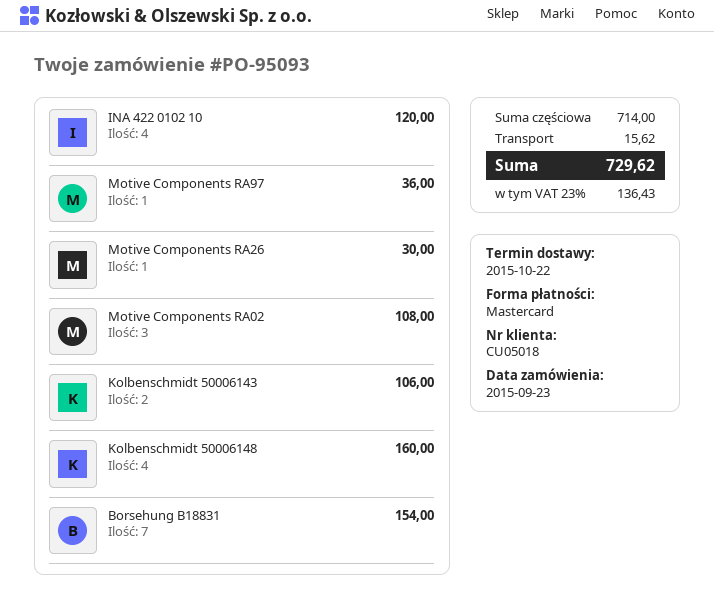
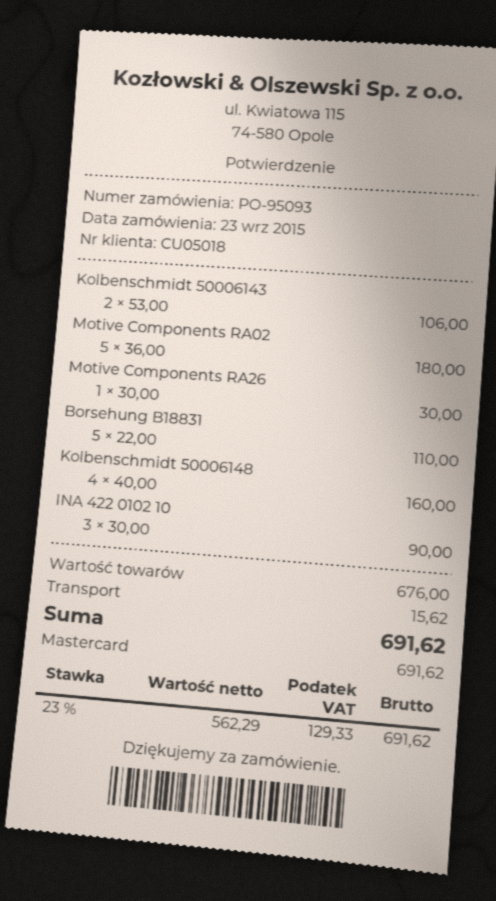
INA 422 0102 10: 4 for 120.00 -> 3 for 90.00
Motive Components RA97: 1 for 36.00 -> none
Motive Components RA02: 3 for 108.00 -> 5 for 180.00
Borsehung B18831: 7 for 154.00 -> 5 for 110.00
subtotal: 714.00 -> 676.00
tax: 23% = 136.43 -> 23% = 129.33
total: 729.62 -> 691.62

